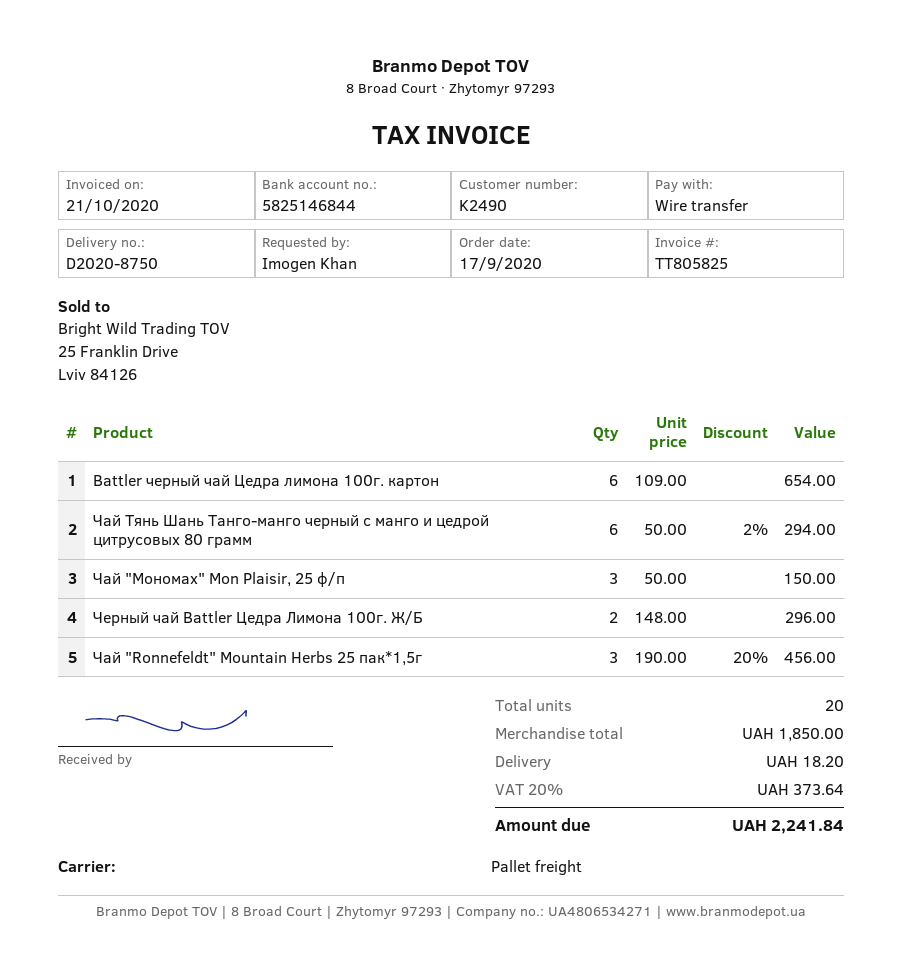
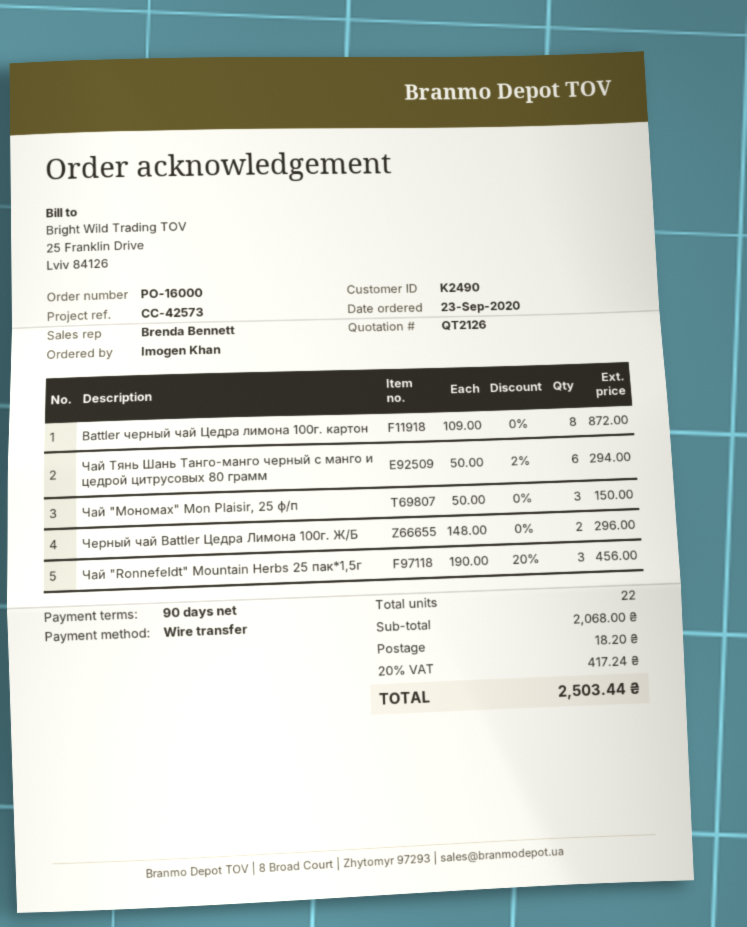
order date: 2020-09-17 -> 2020-09-23
Battler черный чай Цедра лимона 100г. картон: 6 x 109.00 = 654.00 -> 8 x 109.00 = 872.00
total quantity: 20 -> 22
subtotal: 1850.00 -> 2068.00
tax: 20% = 373.64 -> 20% = 417.24
total: 2241.84 -> 2503.44

